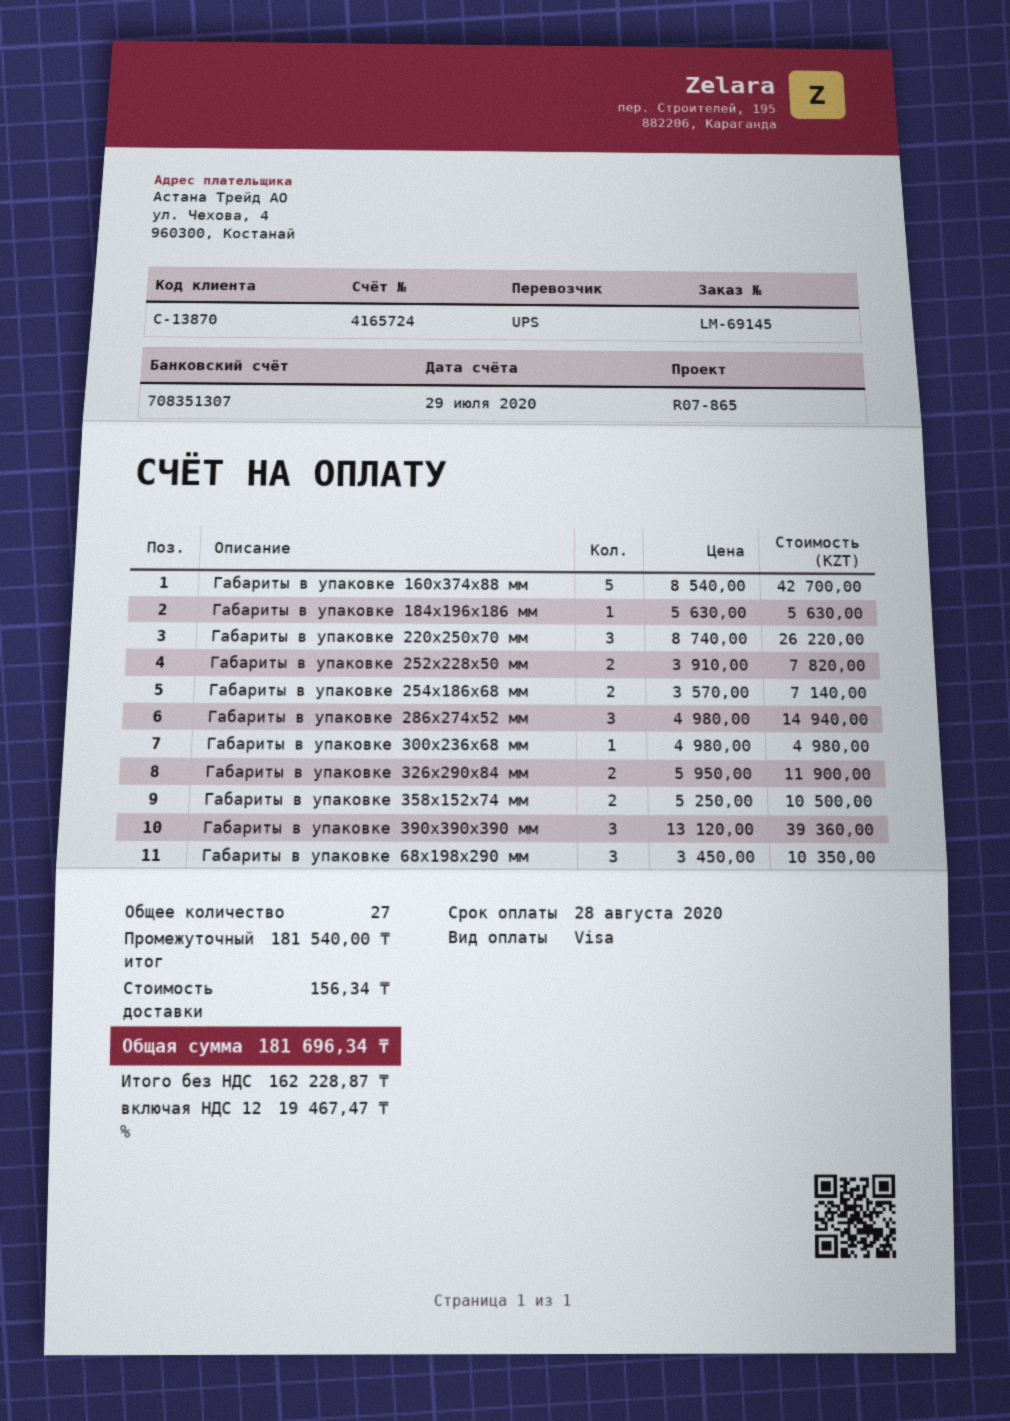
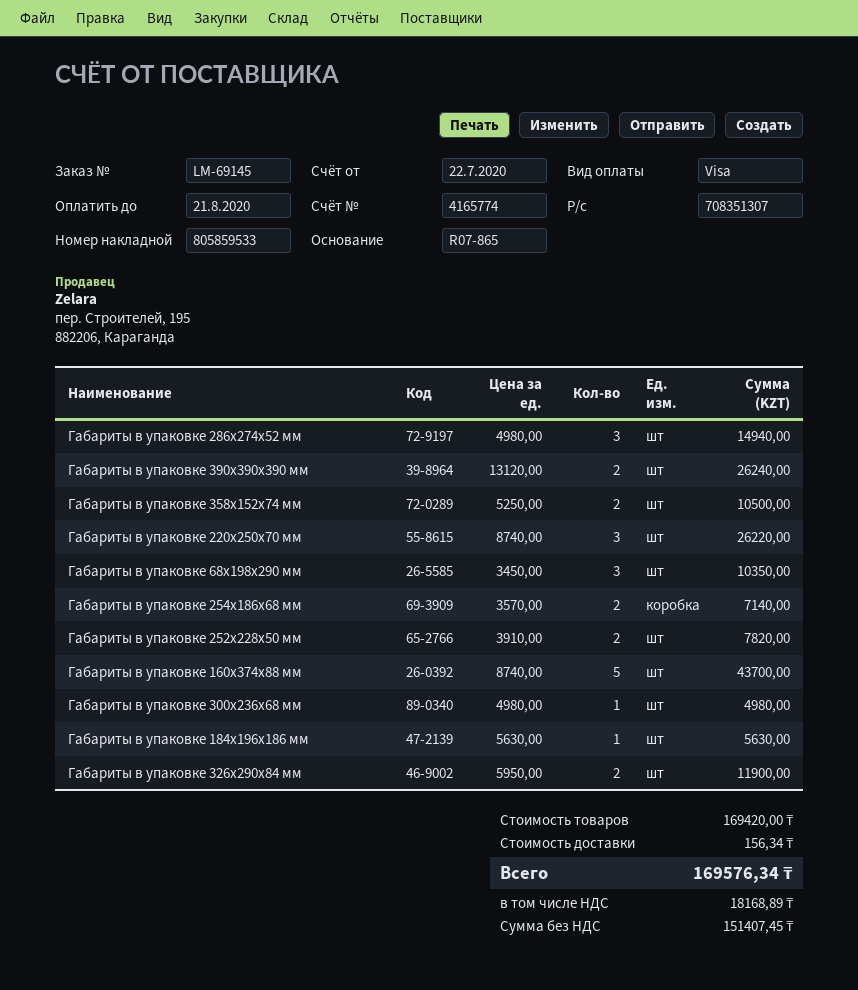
invoice number: 4165724 -> 4165774
invoice date: 2020-07-29 -> 2020-07-22
due date: 2020-08-28 -> 2020-08-21
Габариты в упаковке 160x374x88 мм: 5 x 8540.00 = 42700.00 -> 5 x 8740.00 = 43700.00
Габариты в упаковке 390x390x390 мм: 3 x 13120.00 = 39360.00 -> 2 x 13120.00 = 26240.00
subtotal: 181540.00 -> 169420.00
net: 162228.87 -> 151407.45
tax: 19467.47 -> 18168.89
total: 181696.34 -> 169576.34

